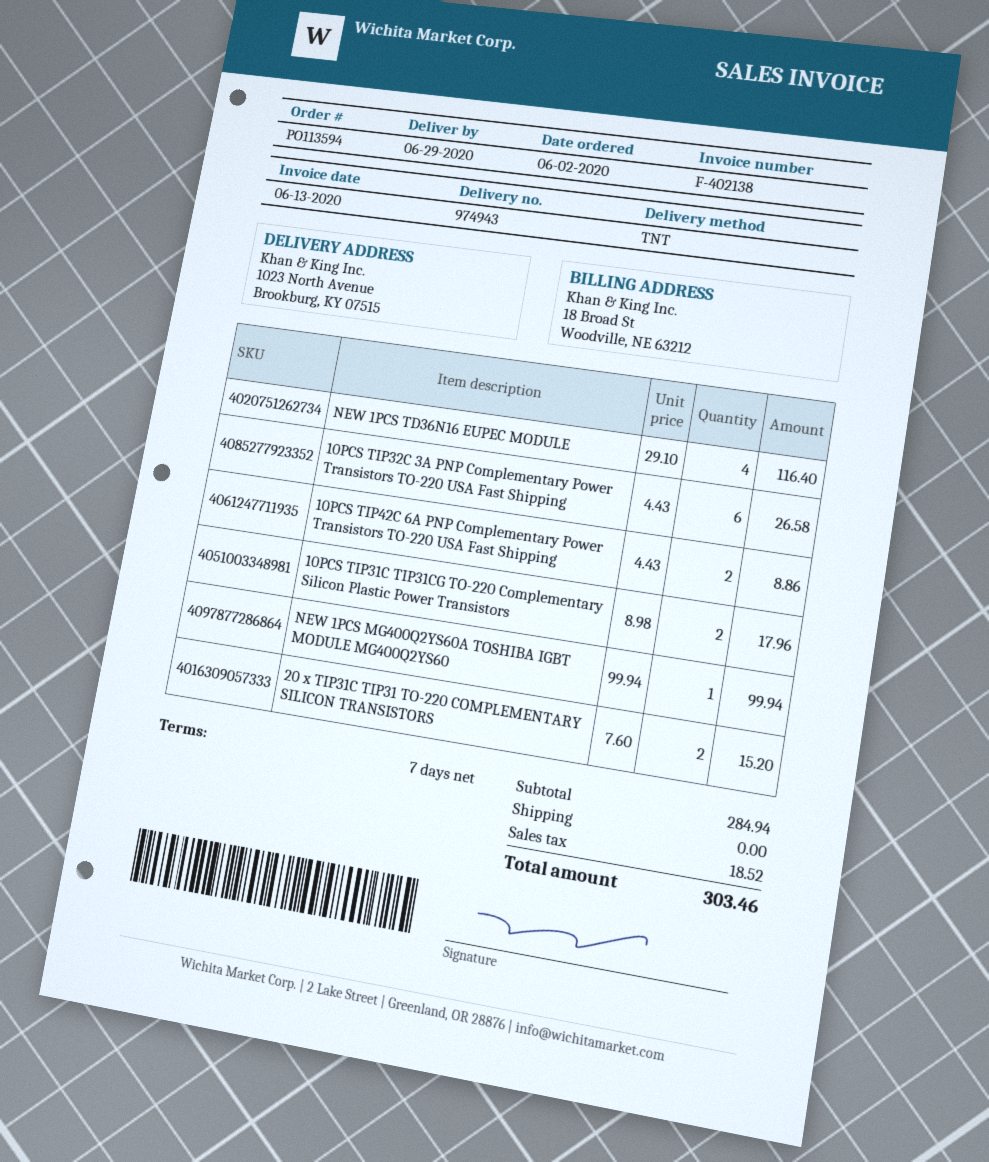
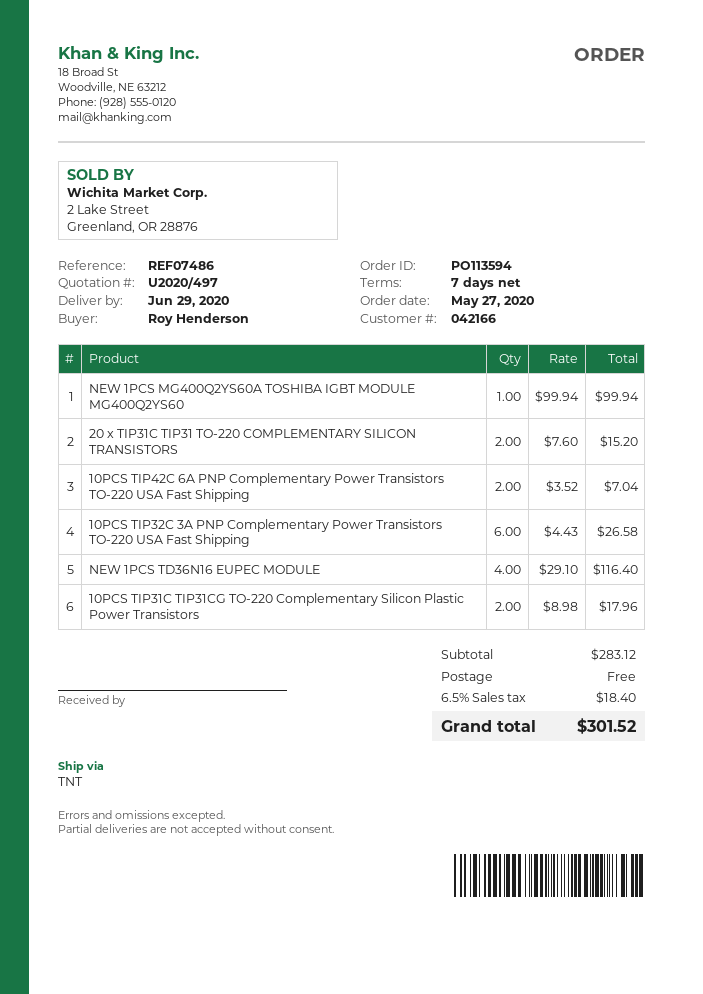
order date: 2020-06-02 -> 2020-05-27
10PCS TIP42C 6A PNP Complementary Power Transistors TO-220 USA Fast Shipping: 2 x 4.43 = 8.86 -> 2 x 3.52 = 7.04
subtotal: 284.94 -> 283.12
tax: 18.52 -> 18.40
total: 303.46 -> 301.52

